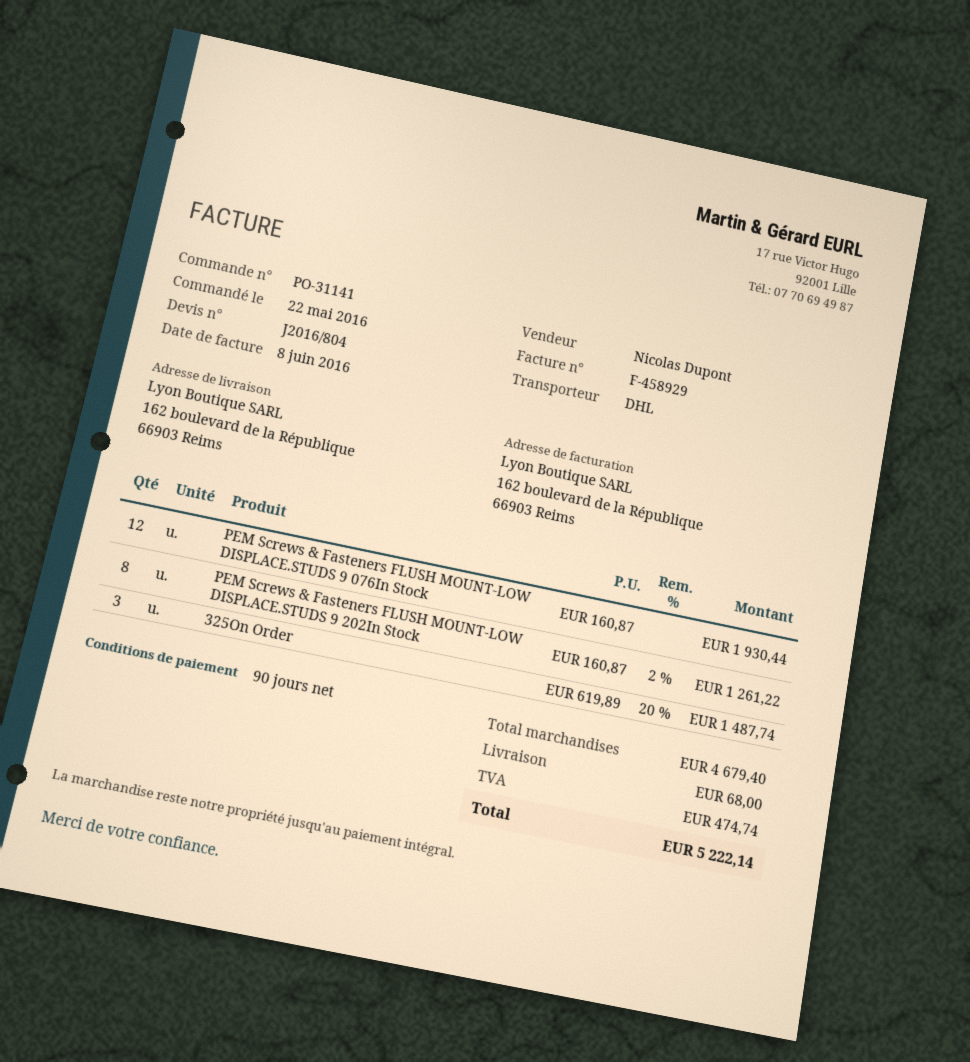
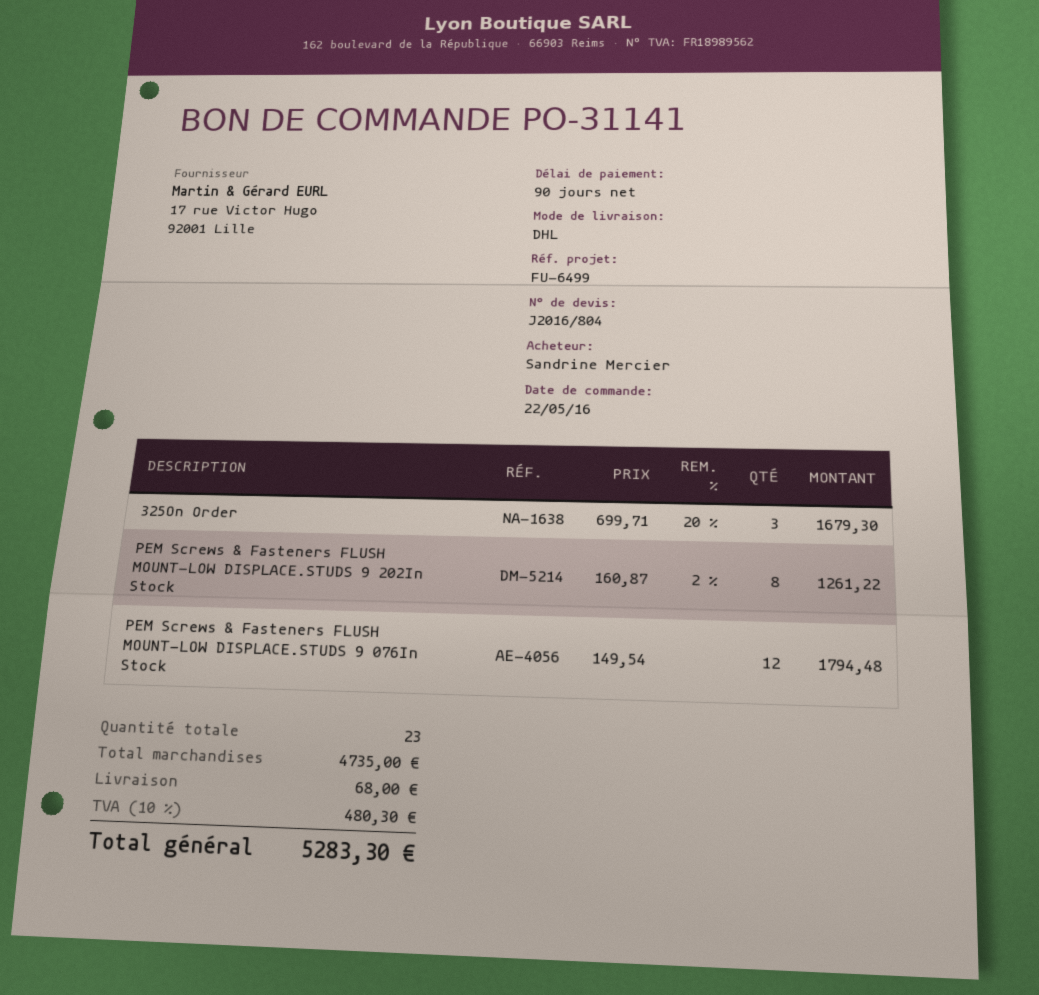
PEM Screws & Fasteners FLUSH MOUNT-LOW DISPLACE.STUDS 9 076In Stock: 12 x 160.87 = 1930.44 -> 12 x 149.54 = 1794.48
325On Order: 3 x 619.89 - 20% = 1487.74 -> 3 x 699.71 - 20% = 1679.30
subtotal: 4679.40 -> 4735.00
tax: 474.74 -> 480.30
total: 5222.14 -> 5283.30

